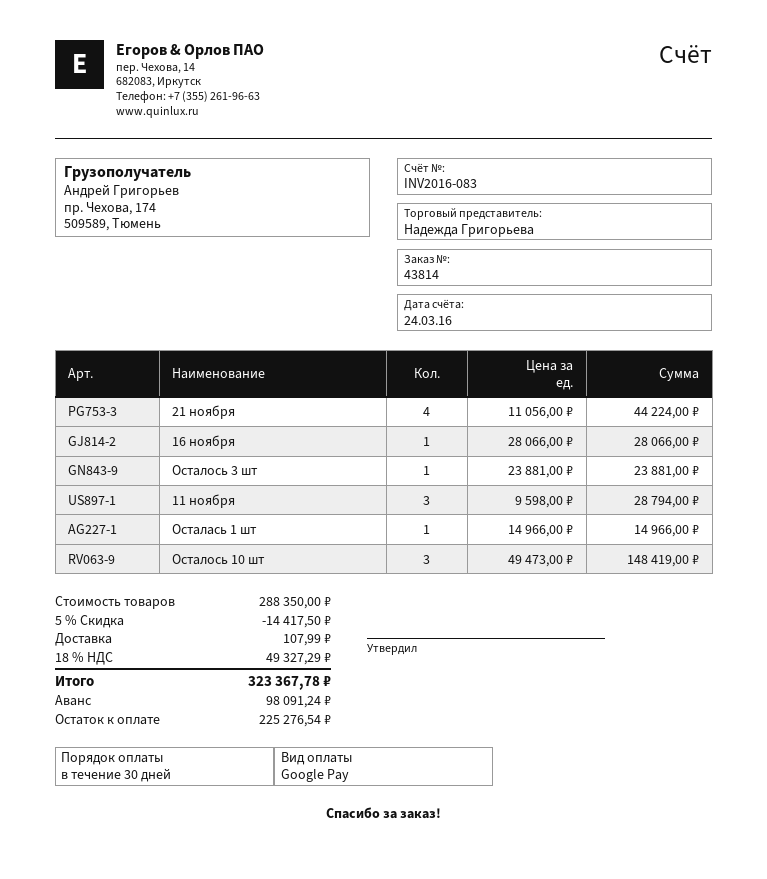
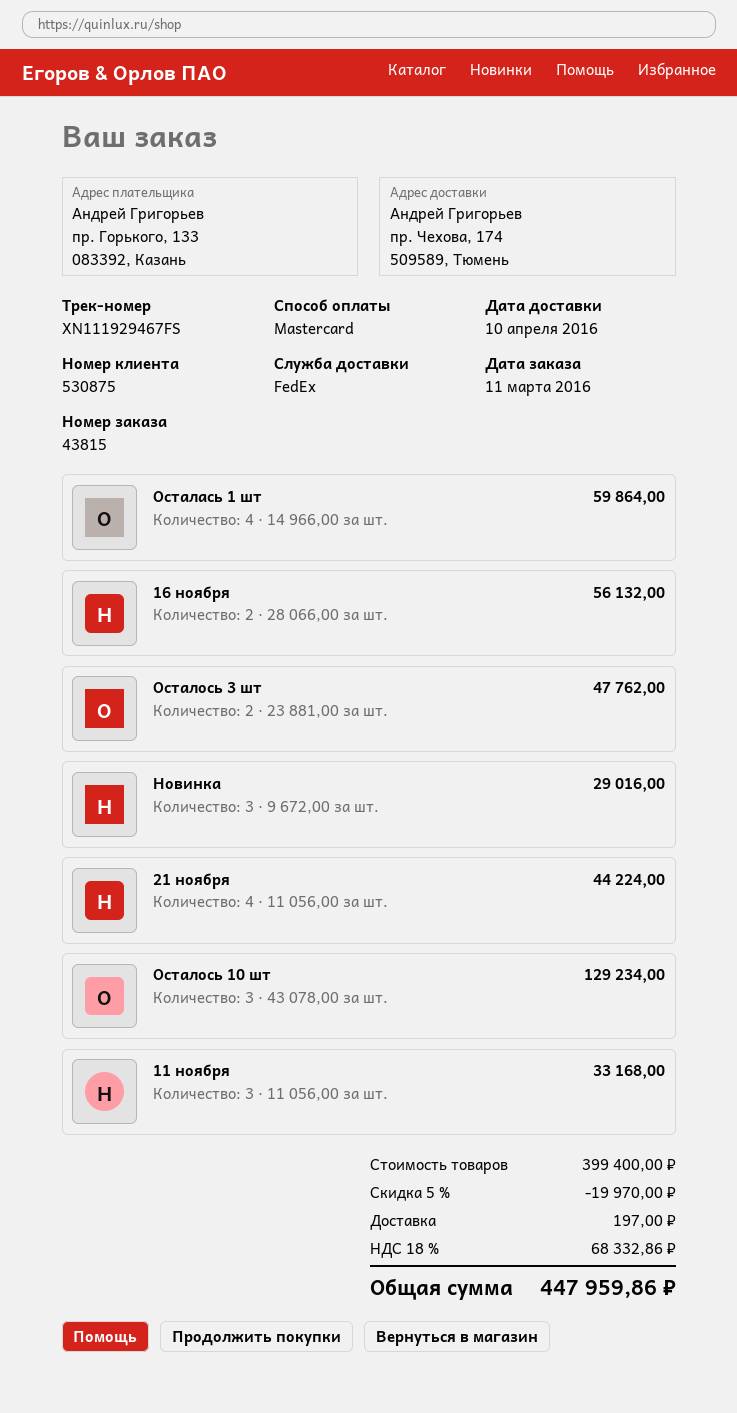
order number: 43814 -> 43815
payment method: Google Pay -> Mastercard
16 ноября: 1 x 28066.00 = 28066.00 -> 2 x 28066.00 = 56132.00
Осталось 3 шт: 1 x 23881.00 = 23881.00 -> 2 x 23881.00 = 47762.00
11 ноября: 3 x 9598.00 = 28794.00 -> 3 x 11056.00 = 33168.00
Осталась 1 шт: 1 x 14966.00 = 14966.00 -> 4 x 14966.00 = 59864.00
Осталось 10 шт: 3 x 49473.00 = 148419.00 -> 3 x 43078.00 = 129234.00
Новинка: none -> 3 x 9672.00 = 29016.00
subtotal: 288350.00 -> 399400.00
discount: 5% = 14417.50 -> 5% = 19970.00
shipping: 107.99 -> 197.00
tax: 18% = 49327.29 -> 18% = 68332.86
total: 323367.78 -> 447959.86

